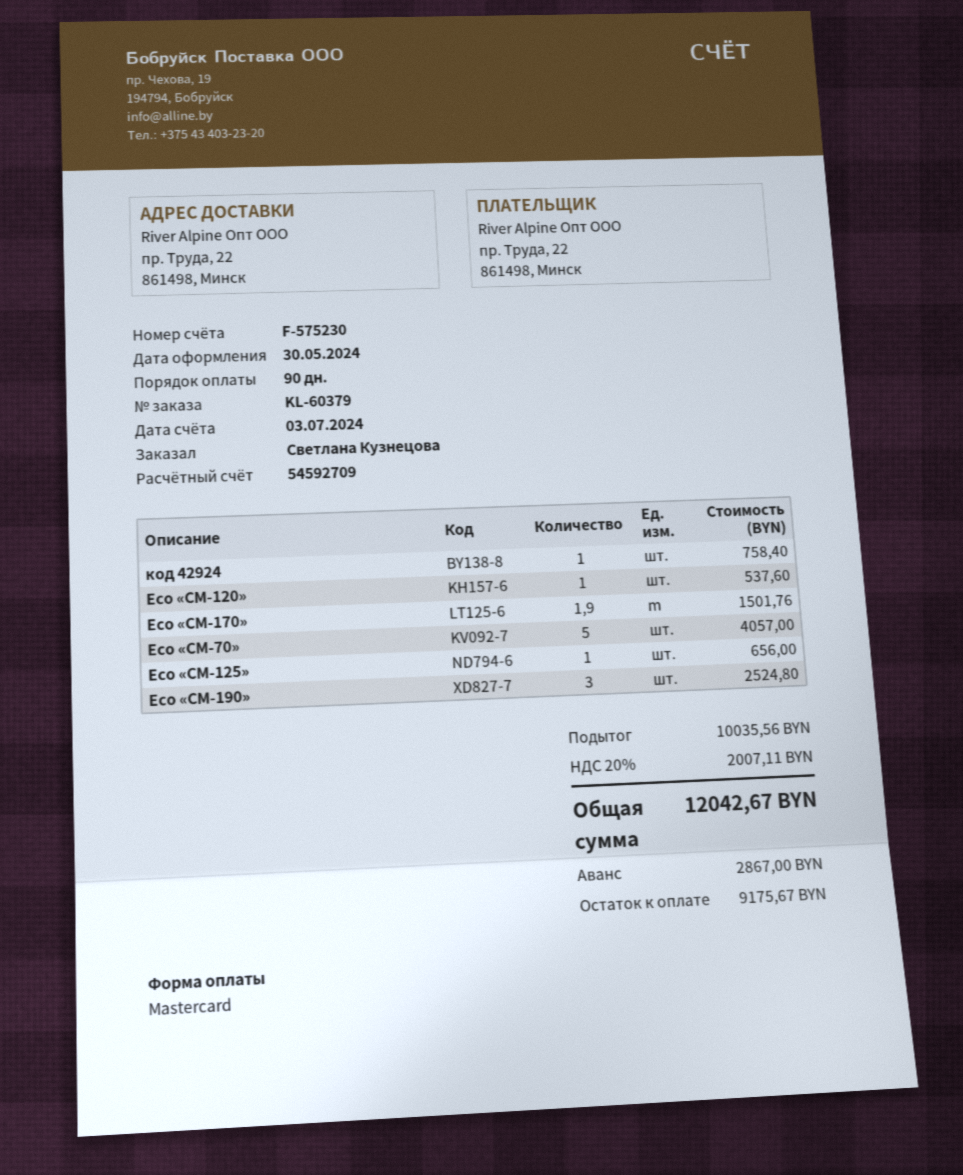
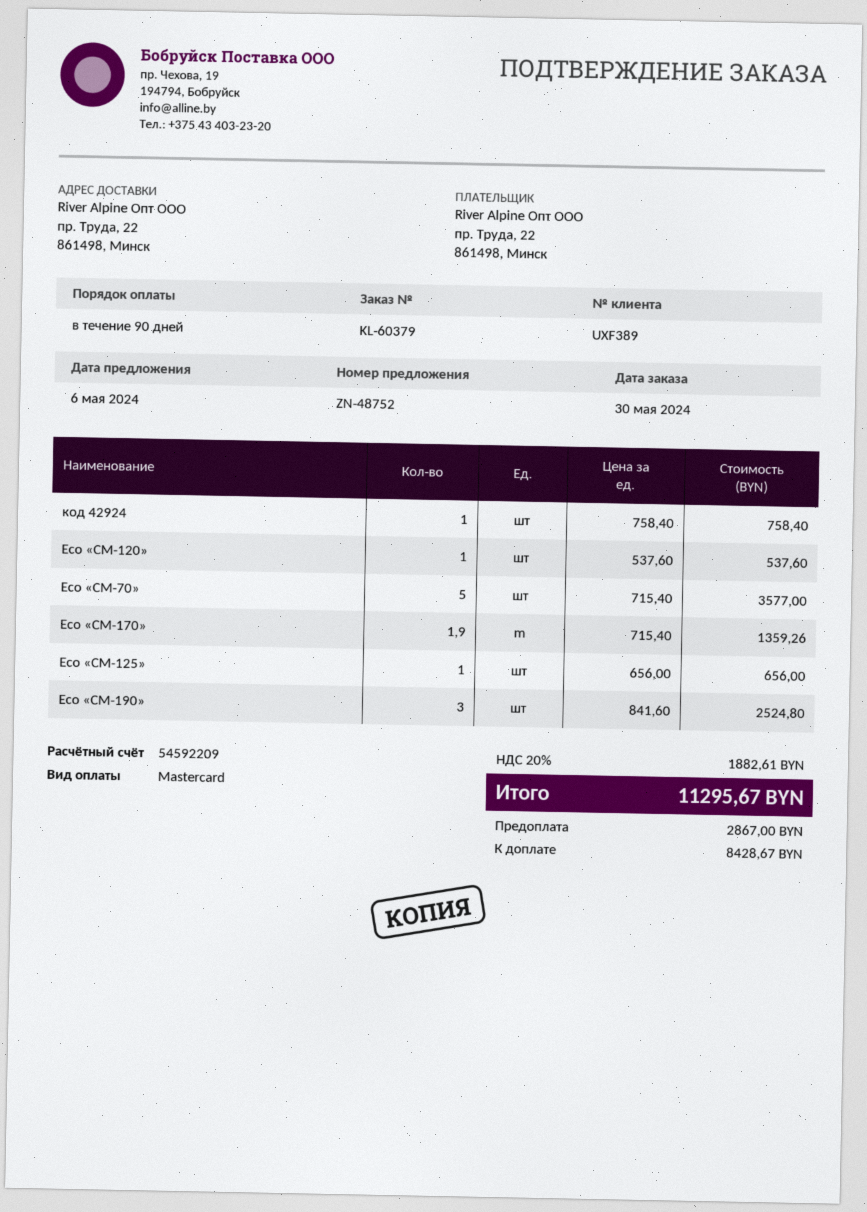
bank account: 54592709 -> 54592209
Eco «CM-170»: 1.9 for 1501.76 -> 1.9 for 1359.26
Eco «CM-70»: 5 for 4057.00 -> 5 for 3577.00
tax: 20% = 2007.11 -> 20% = 1882.61
total: 12042.67 -> 11295.67
balance: 9175.67 -> 8428.67

